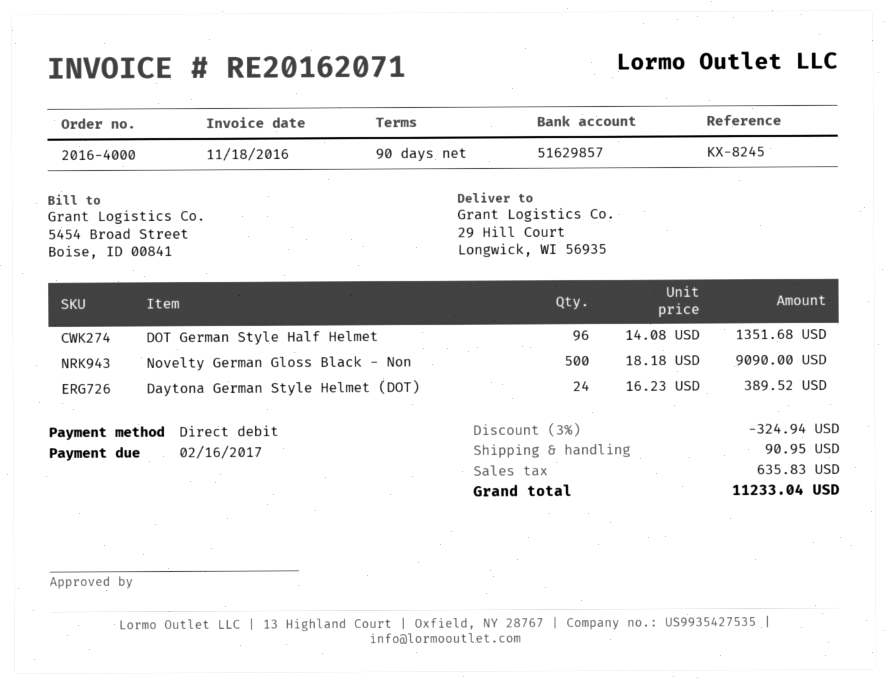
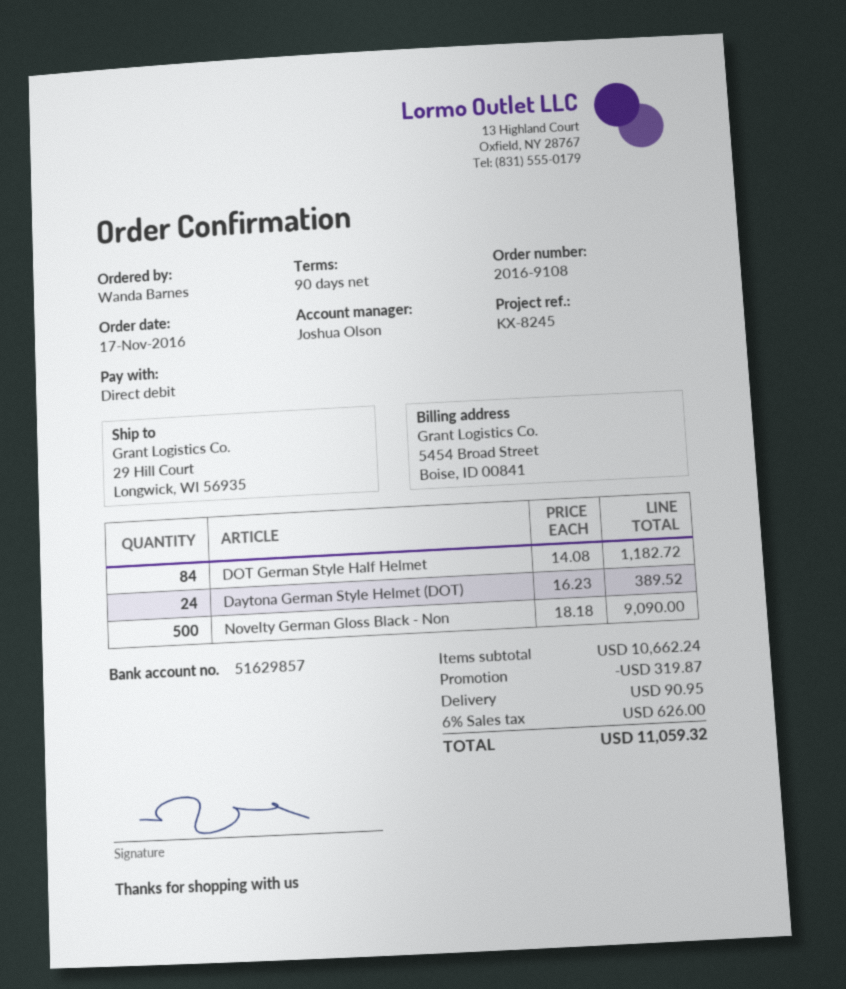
order number: 2016-4000 -> 2016-9108
DOT German Style Half Helmet: 96 x 14.08 = 1351.68 -> 84 x 14.08 = 1182.72
discount: 324.94 -> 319.87
tax: 635.83 -> 626.00
total: 11233.04 -> 11059.32

